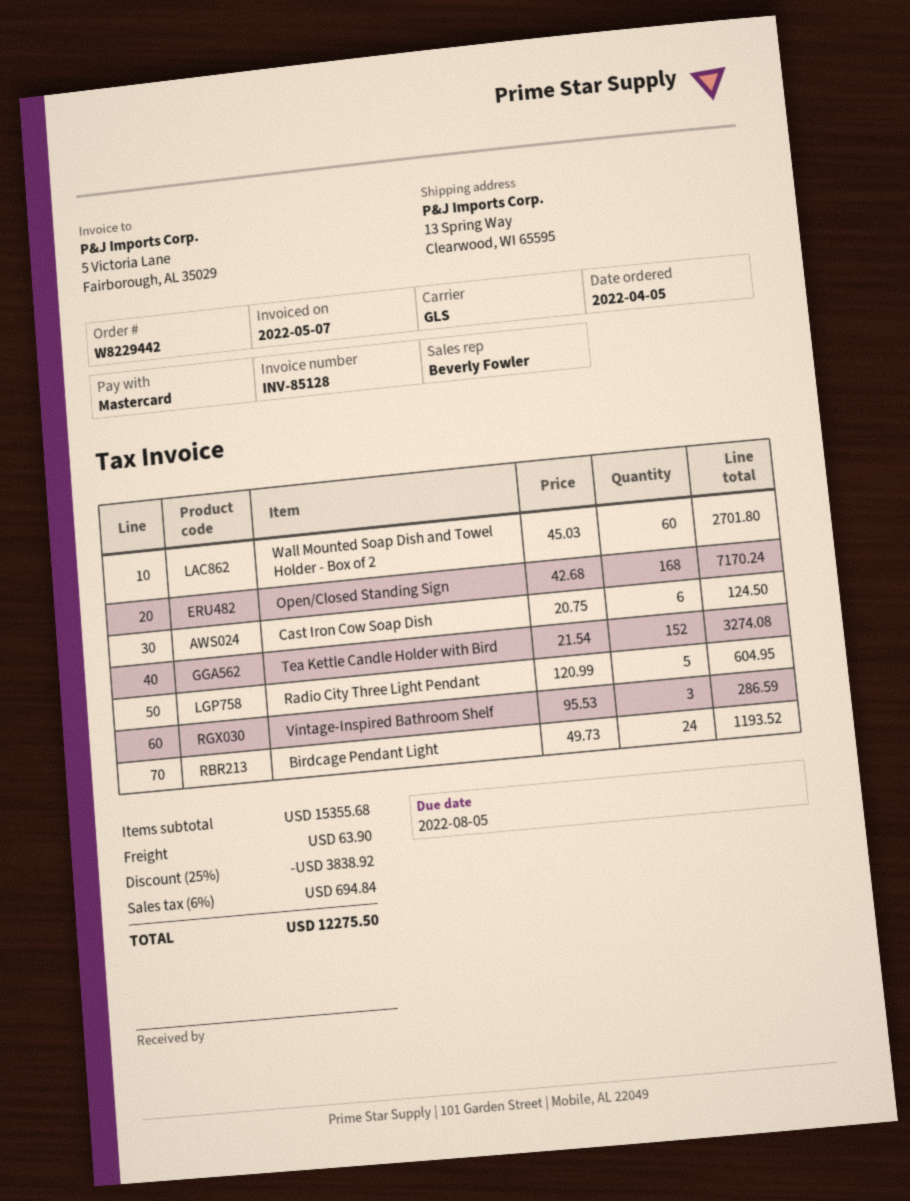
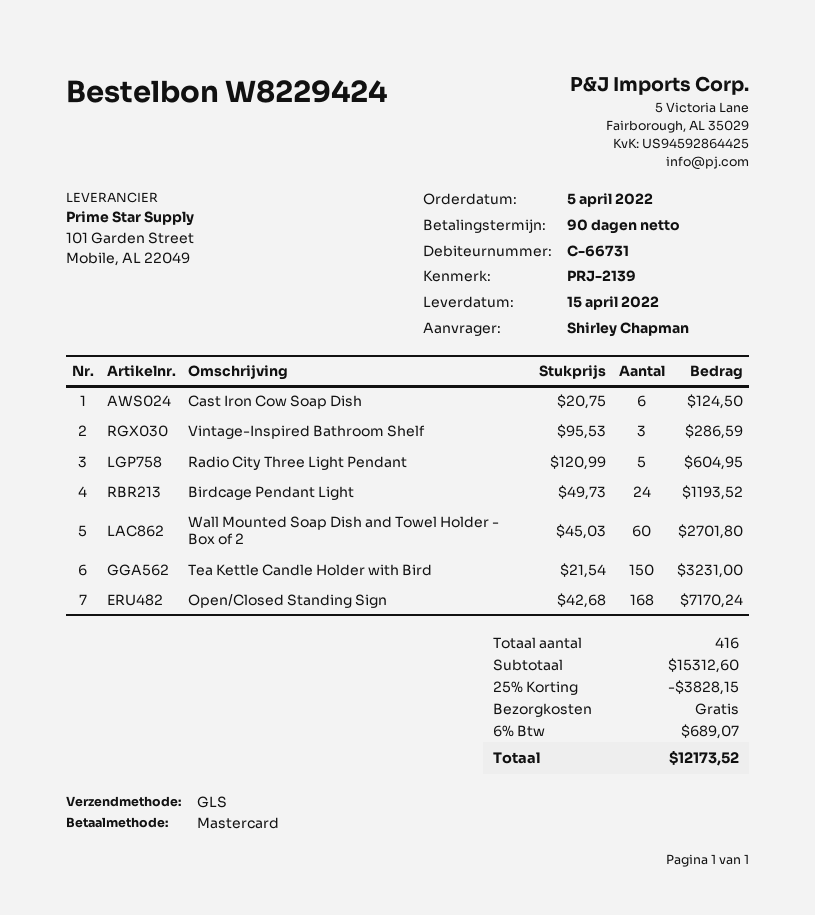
order number: W8229442 -> W8229424
Tea Kettle Candle Holder with Bird: 152 x 21.54 = 3274.08 -> 150 x 21.54 = 3231.00
subtotal: 15355.68 -> 15312.60
discount: 25% = 3838.92 -> 25% = 3828.15
shipping: 63.90 -> 0.00
tax: 6% = 694.84 -> 6% = 689.07
total: 12275.50 -> 12173.52

